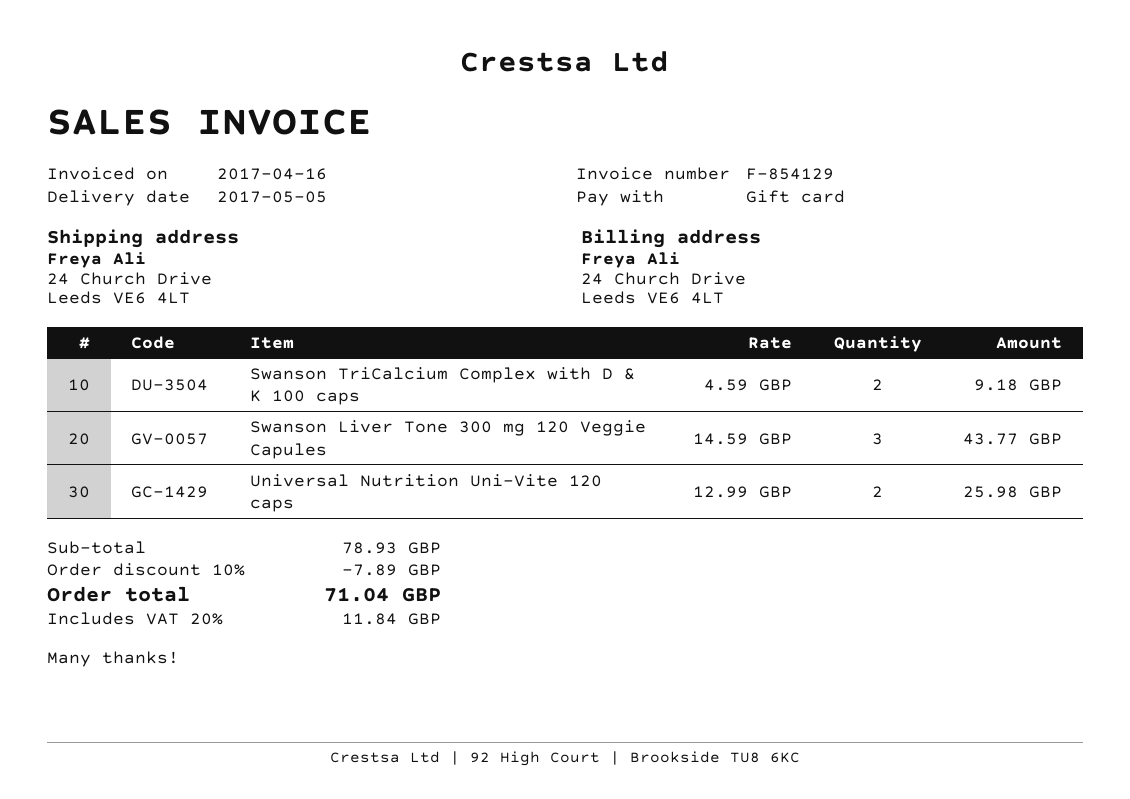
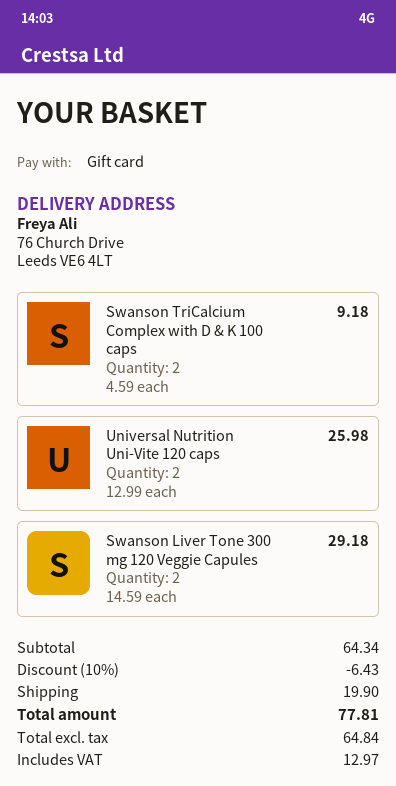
ship to: 24 Church Drive, Leeds VE6 4LT -> 76 Church Drive, Leeds VE6 4LT
Swanson Liver Tone 300 mg 120 Veggie Capules: 3 x 14.59 = 43.77 -> 2 x 14.59 = 29.18
subtotal: 78.93 -> 64.34
discount: 10% = 7.89 -> 10% = 6.43
shipping: none -> 19.90
tax: 11.84 -> 12.97
total: 71.04 -> 77.81

